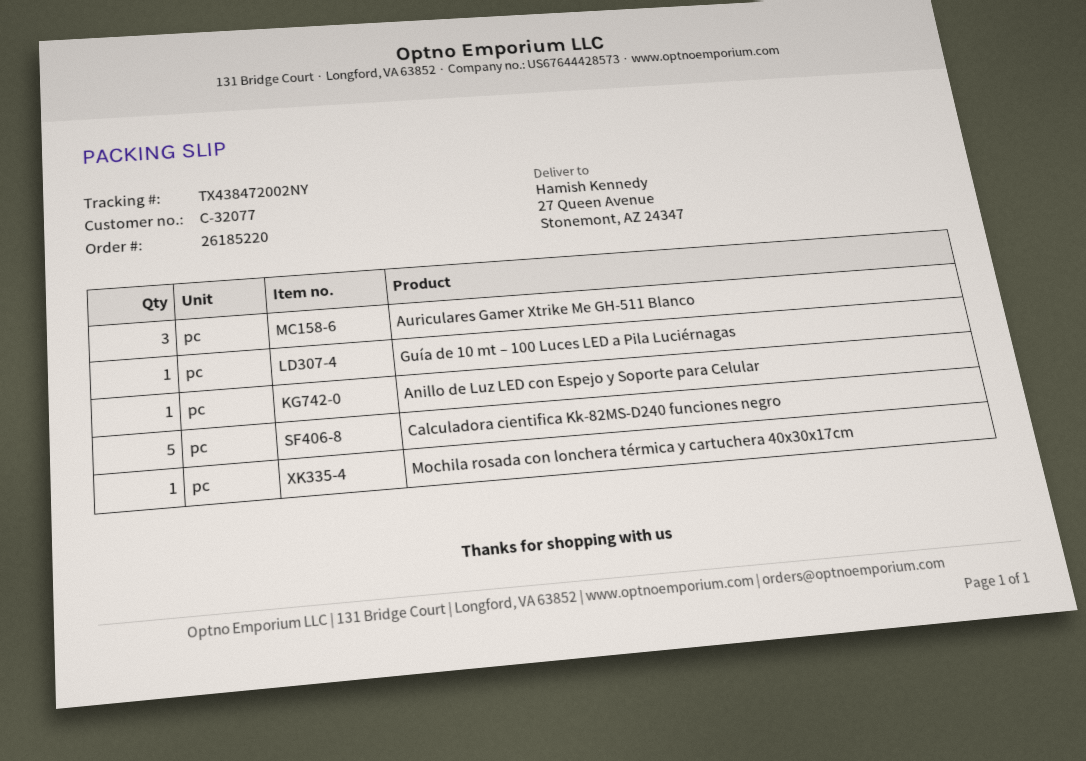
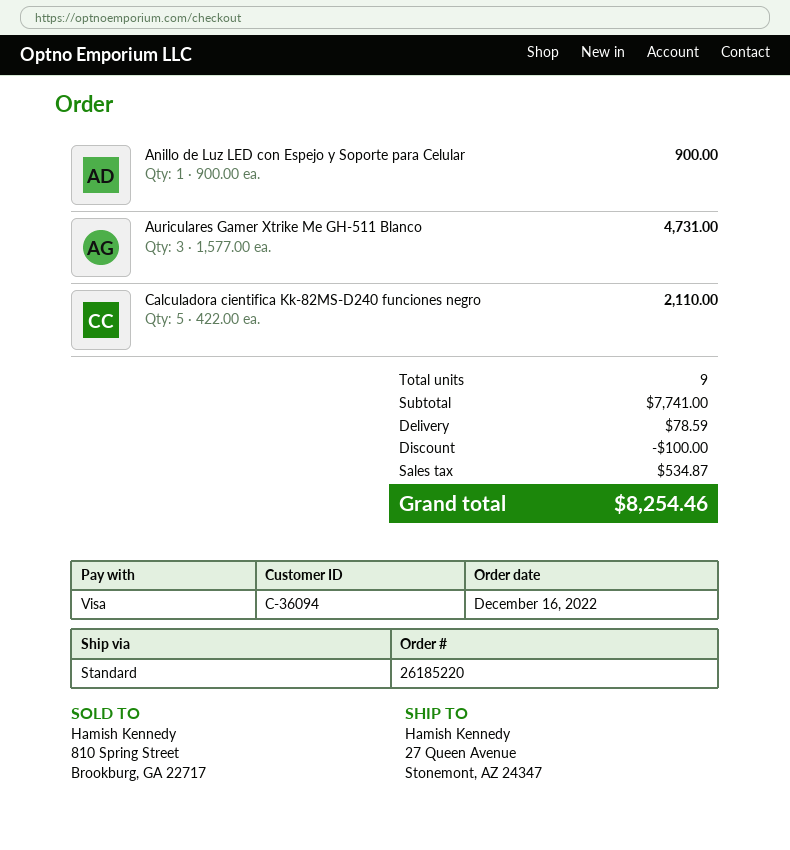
customer number: C-32077 -> C-36094
Guía de 10 mt – 100 Luces LED a Pila Luciérnagas: 1 -> none
Mochila rosada con lonchera térmica y cartuchera 40x30x17cm: 1 -> none

